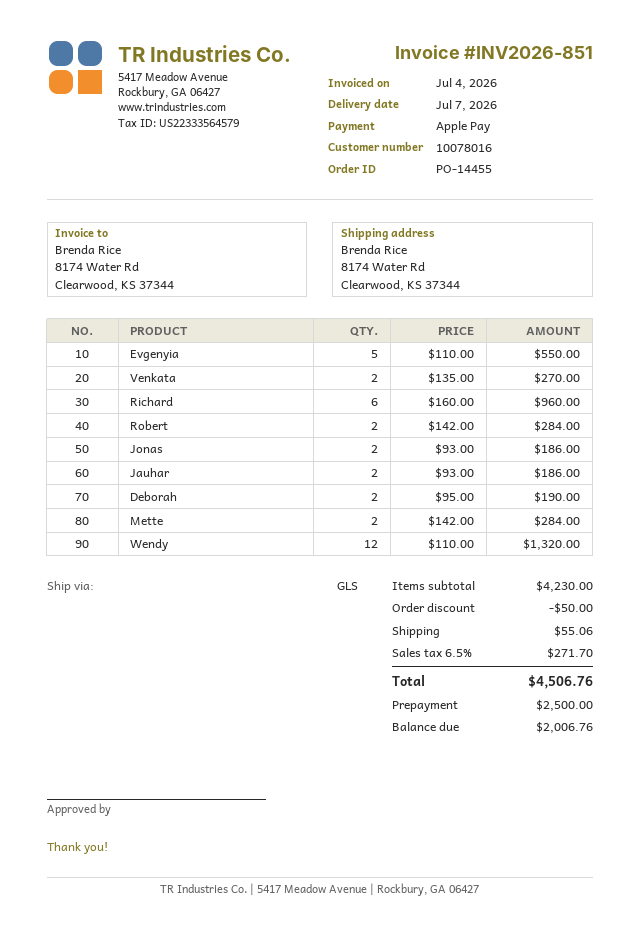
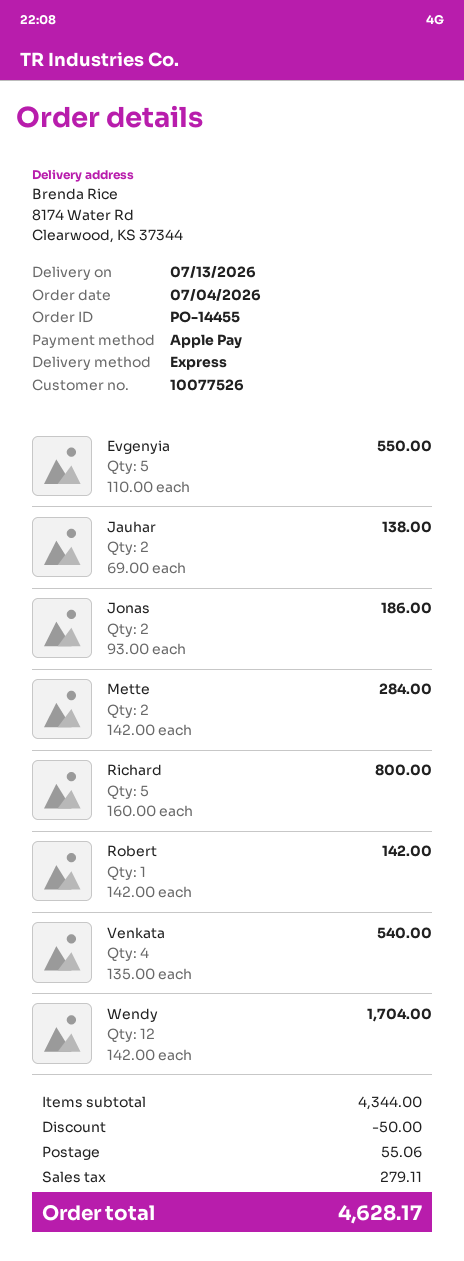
delivery date: 2026-07-07 -> 2026-07-13
customer number: 10078016 -> 10077526
shipping method: GLS -> express
Venkata: 2 x 135.00 = 270.00 -> 4 x 135.00 = 540.00
Richard: 6 x 160.00 = 960.00 -> 5 x 160.00 = 800.00
Robert: 2 x 142.00 = 284.00 -> 1 x 142.00 = 142.00
Jauhar: 2 x 93.00 = 186.00 -> 2 x 69.00 = 138.00
Deborah: 2 x 95.00 = 190.00 -> none
Wendy: 12 x 110.00 = 1320.00 -> 12 x 142.00 = 1704.00
subtotal: 4230.00 -> 4344.00
tax: 271.70 -> 279.11
total: 4506.76 -> 4628.17

